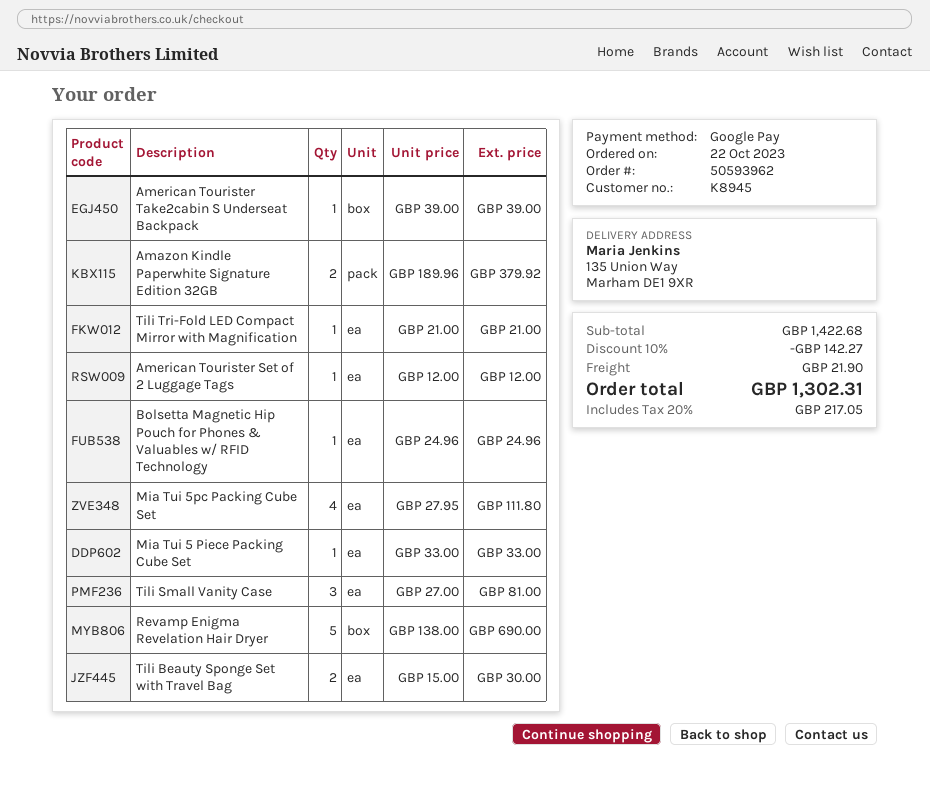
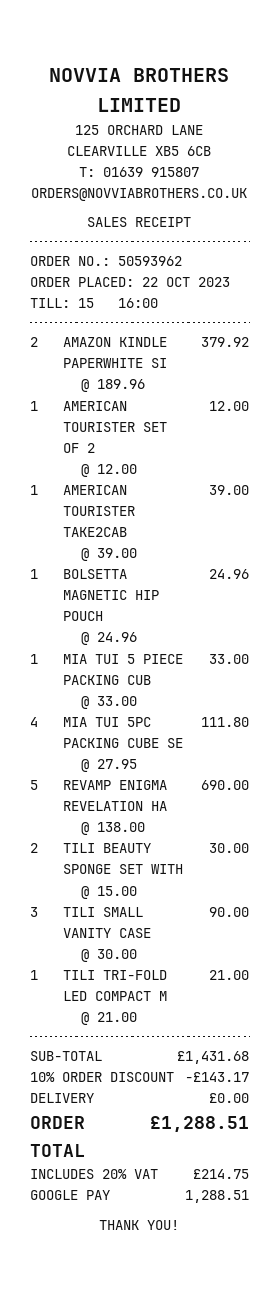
Tili Small Vanity Case: 3 x 27.00 = 81.00 -> 3 x 30.00 = 90.00
subtotal: 1422.68 -> 1431.68
discount: 10% = 142.27 -> 10% = 143.17
shipping: 21.90 -> 0.00
tax: 20% = 217.05 -> 20% = 214.75
total: 1302.31 -> 1288.51

